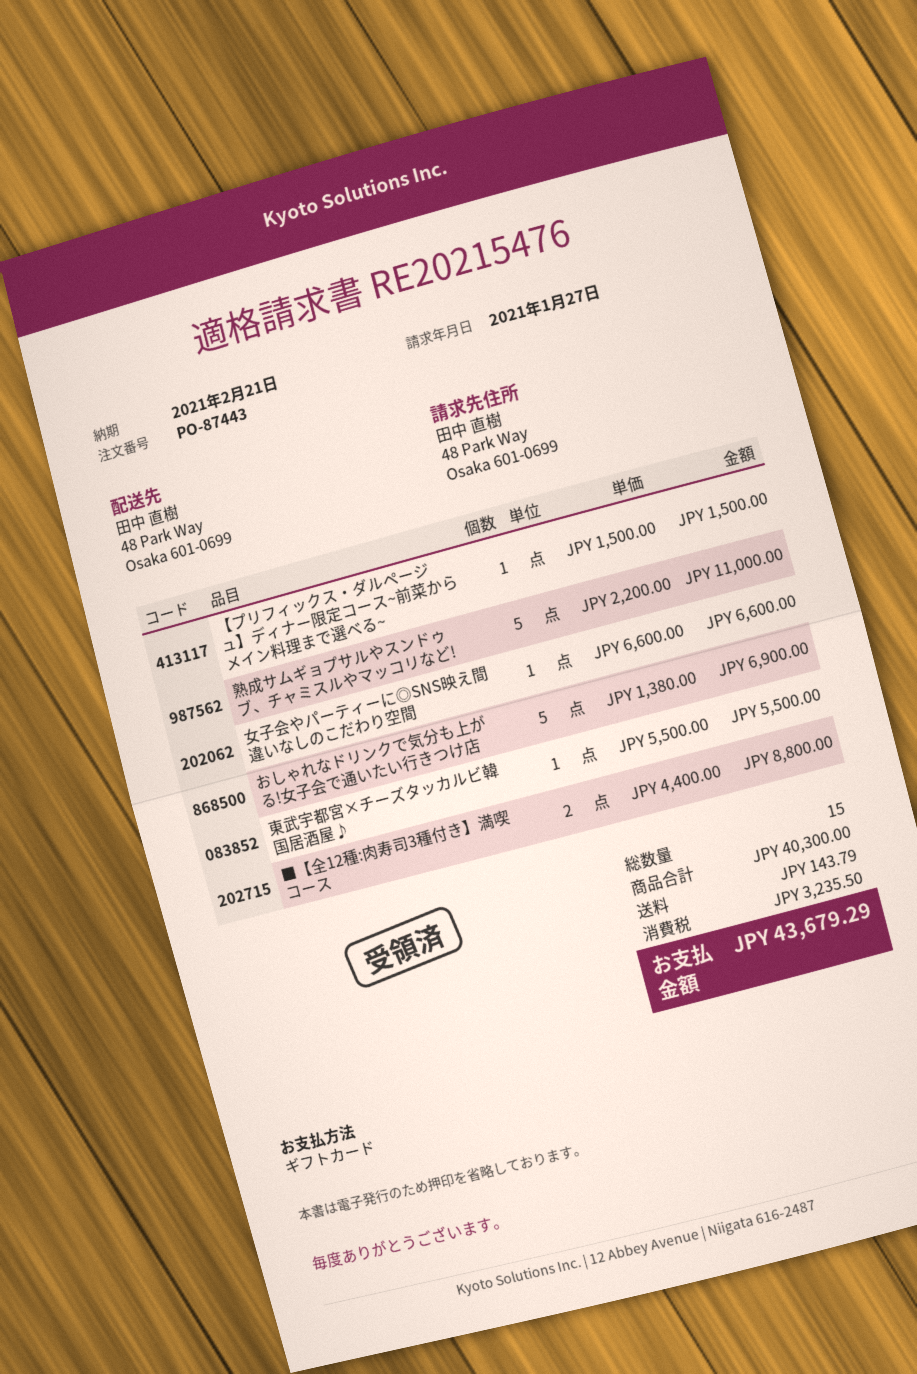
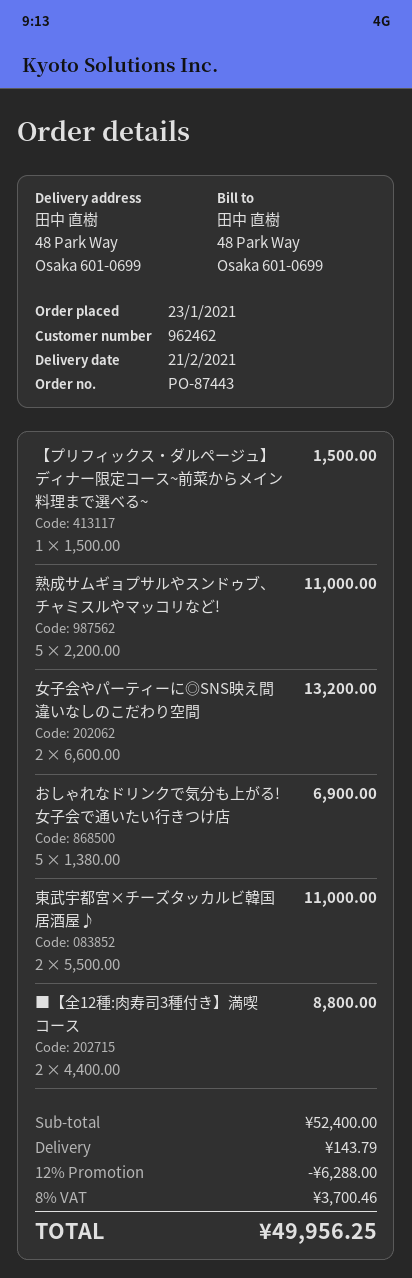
女子会やパーティーに◎SNS映え間違いなしのこだわり空間: 1 x 6600.00 = 6600.00 -> 2 x 6600.00 = 13200.00
東武宇都宮×チーズタッカルビ韓国居酒屋♪: 1 x 5500.00 = 5500.00 -> 2 x 5500.00 = 11000.00
subtotal: 40300.00 -> 52400.00
discount: none -> 12% = 6288.00
tax: 3235.50 -> 3700.46
total: 43679.29 -> 49956.25

